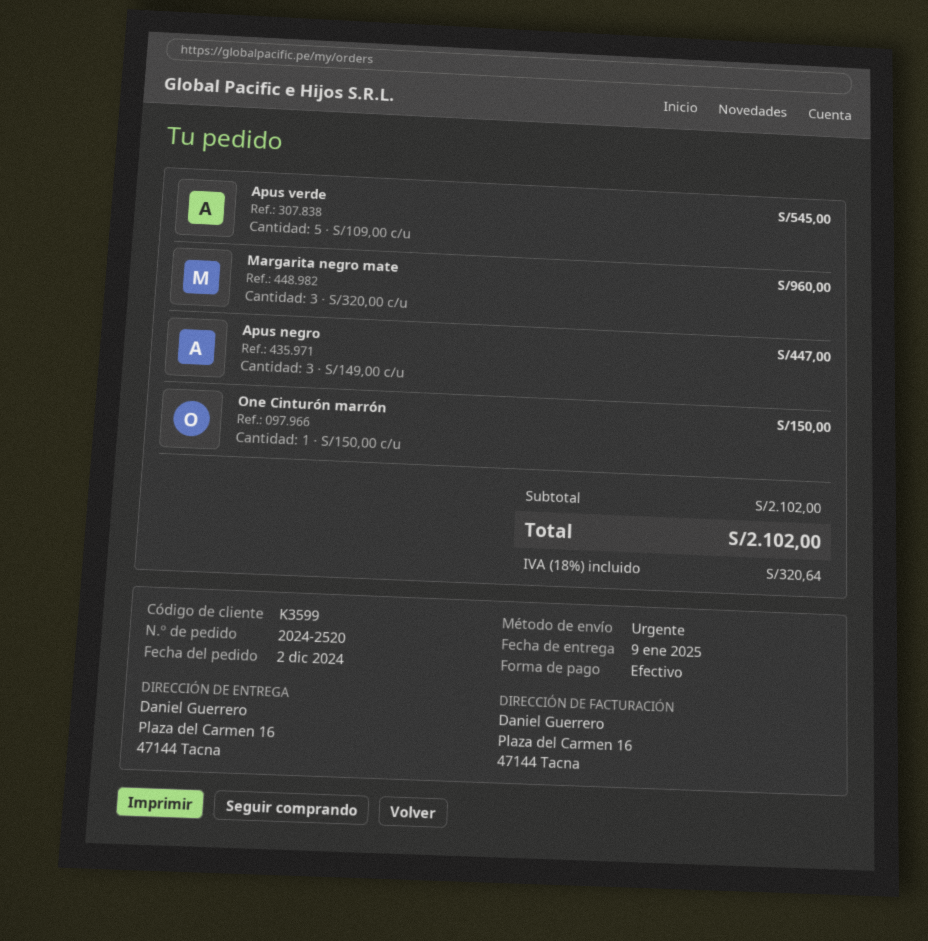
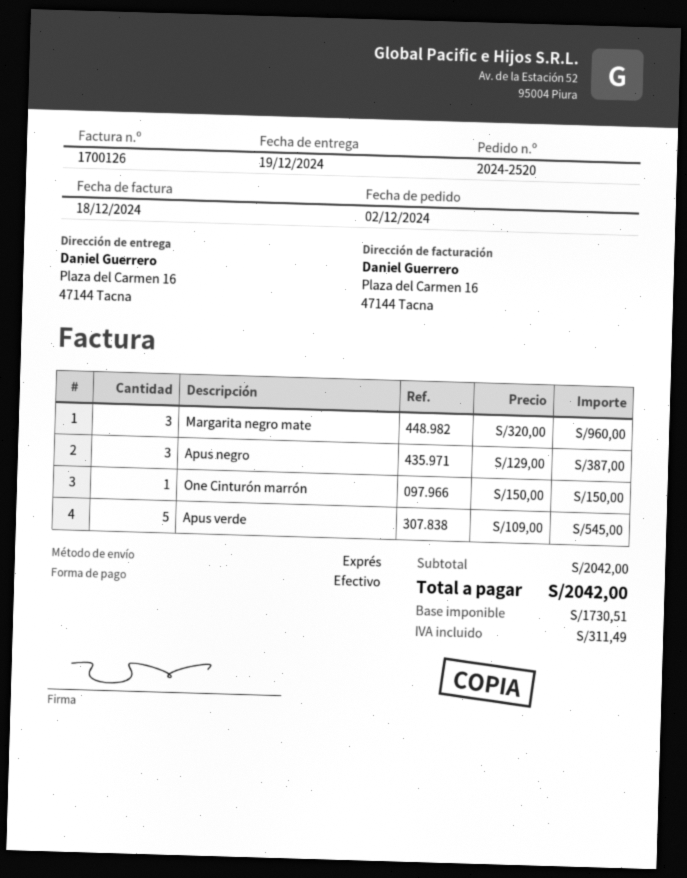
delivery date: 2025-01-09 -> 2024-12-19
Apus negro: 3 x 149.00 = 447.00 -> 3 x 129.00 = 387.00
subtotal: 2102.00 -> 2042.00
tax: 320.64 -> 311.49
total: 2102.00 -> 2042.00

